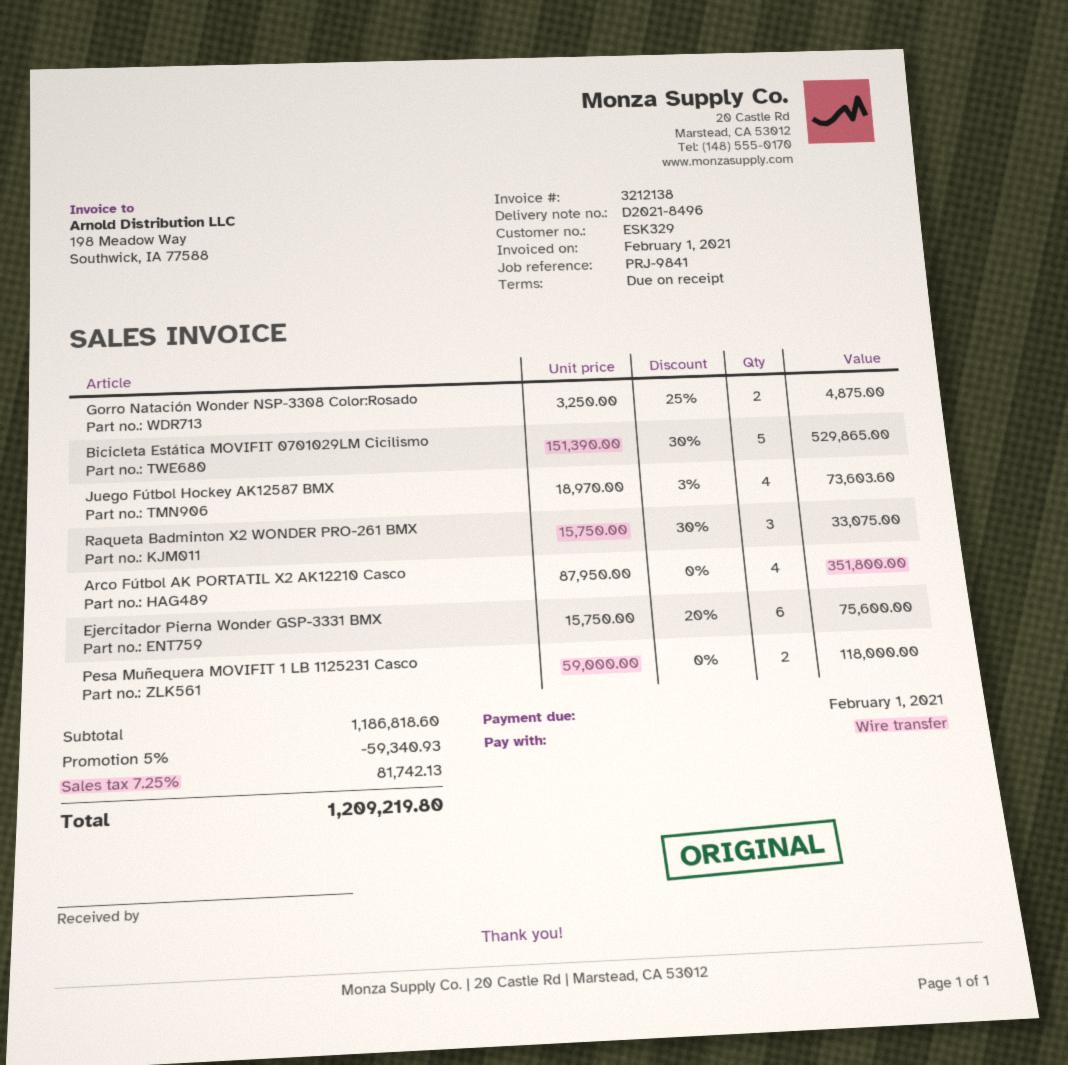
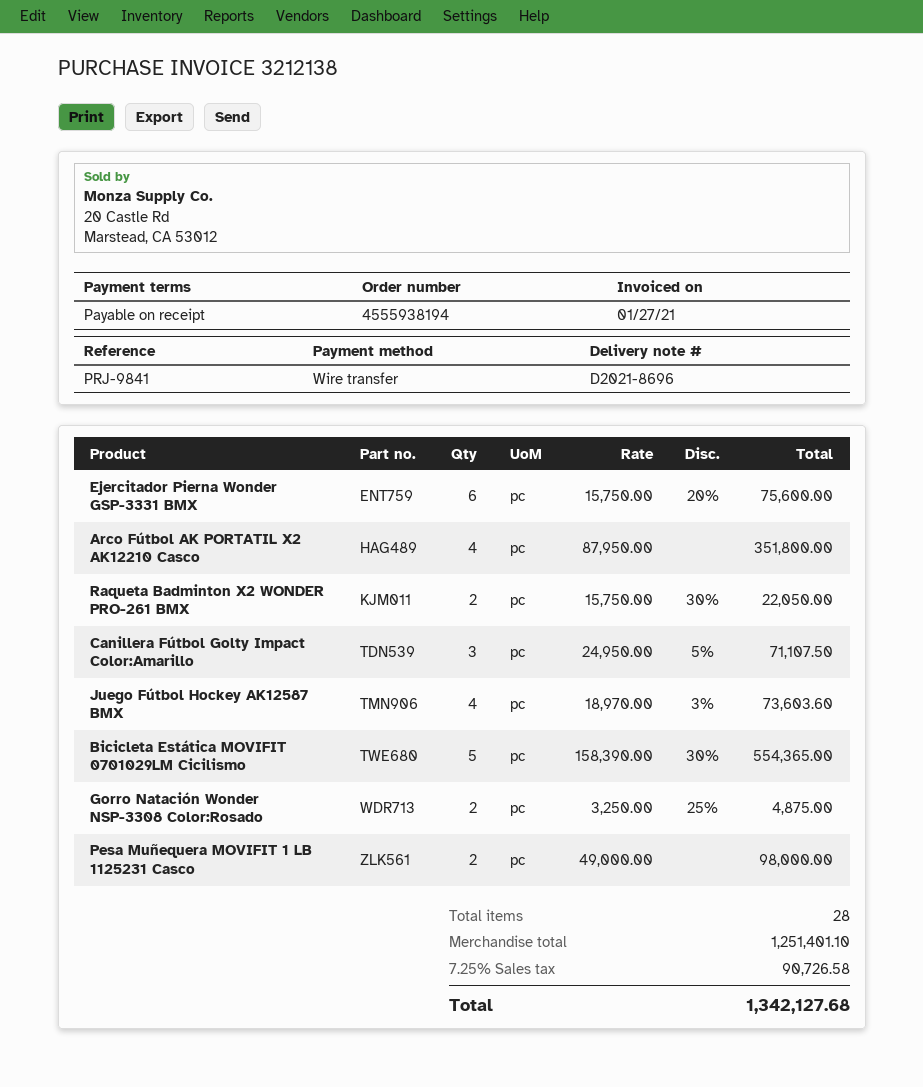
delivery note number: D2021-8496 -> D2021-8696
invoice date: 2021-02-01 -> 2021-01-27
Bicicleta Estática MOVIFIT 0701029LM Cicilismo: 5 x 151390.00 - 30% = 529865.00 -> 5 x 158390.00 - 30% = 554365.00
Raqueta Badminton X2 WONDER PRO-261 BMX: 3 x 15750.00 - 30% = 33075.00 -> 2 x 15750.00 - 30% = 22050.00
Pesa Muñequera MOVIFIT 1 LB 1125231 Casco: 2 x 59000.00 = 118000.00 -> 2 x 49000.00 = 98000.00
Canillera Fútbol Golty Impact Color:Amarillo: none -> 3 x 24950.00 - 5% = 71107.50
subtotal: 1186818.60 -> 1251401.10
discount: 5% = 59340.93 -> none
tax: 7.25% = 81742.13 -> 7.25% = 90726.58
total: 1209219.80 -> 1342127.68

